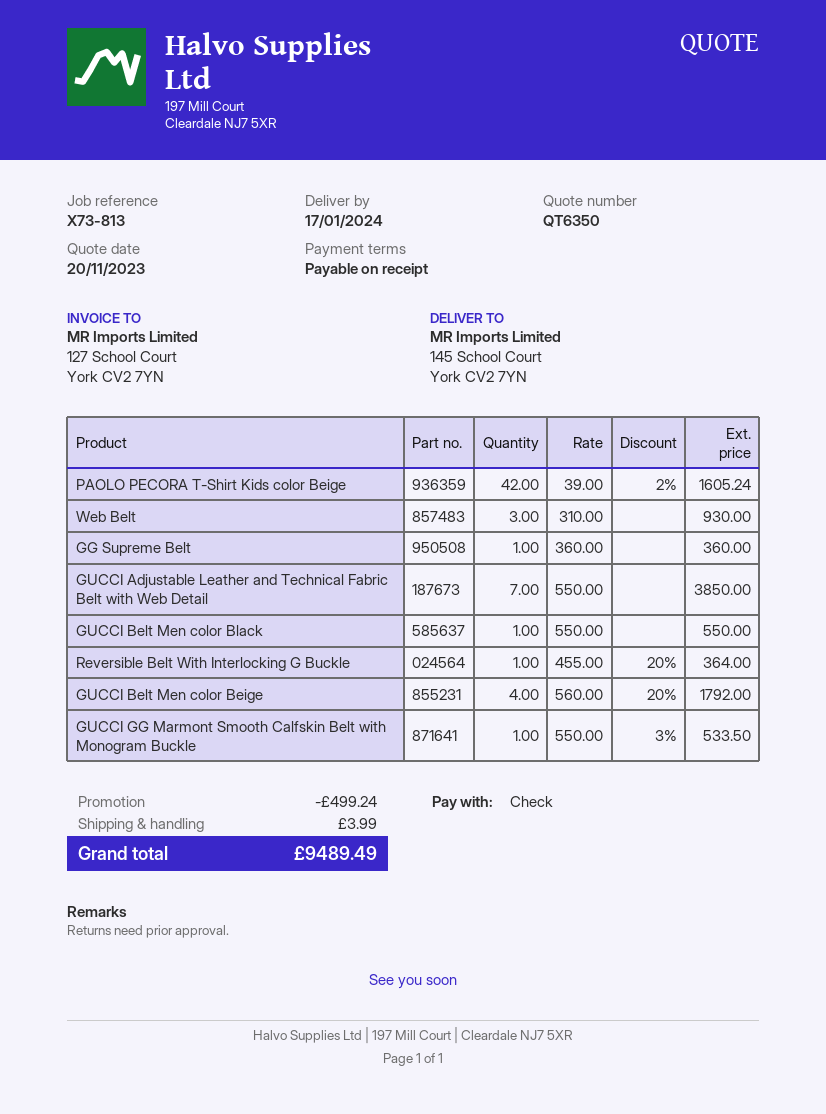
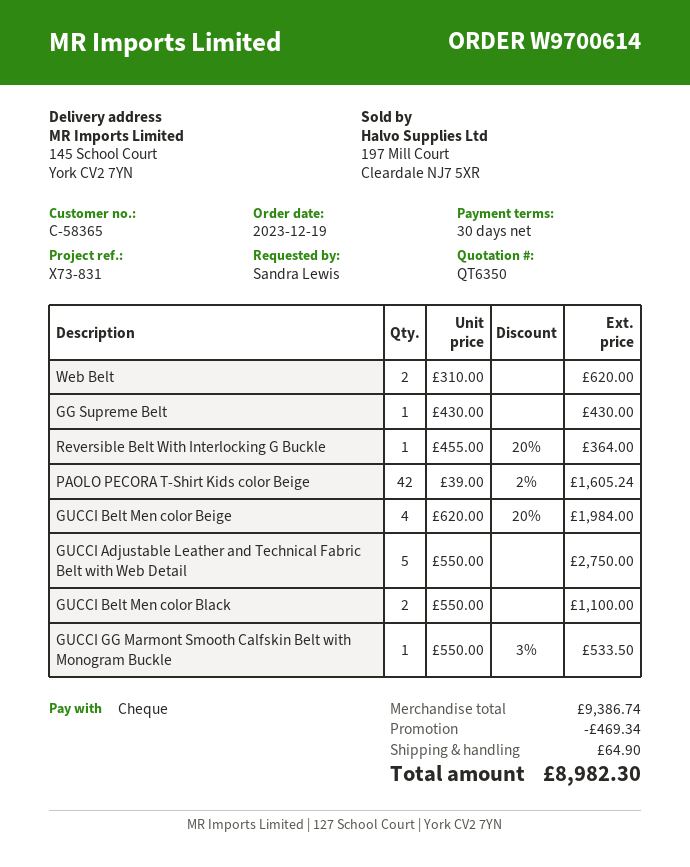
payment terms: on receipt -> 30 days
reference: X73-813 -> X73-831
Web Belt: 3 x 310.00 = 930.00 -> 2 x 310.00 = 620.00
GG Supreme Belt: 1 x 360.00 = 360.00 -> 1 x 430.00 = 430.00
GUCCI Adjustable Leather and Technical Fabric Belt with Web Detail: 7 x 550.00 = 3850.00 -> 5 x 550.00 = 2750.00
GUCCI Belt Men color Black: 1 x 550.00 = 550.00 -> 2 x 550.00 = 1100.00
GUCCI Belt Men color Beige: 4 x 560.00 - 20% = 1792.00 -> 4 x 620.00 - 20% = 1984.00
discount: 499.24 -> 469.34
shipping: 3.99 -> 64.90
total: 9489.49 -> 8982.30

